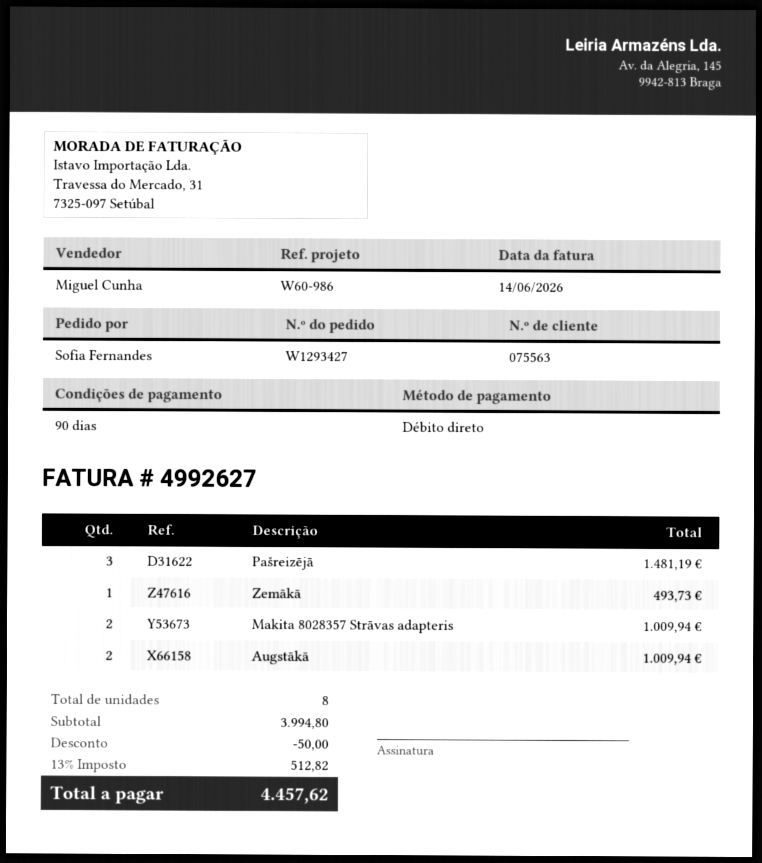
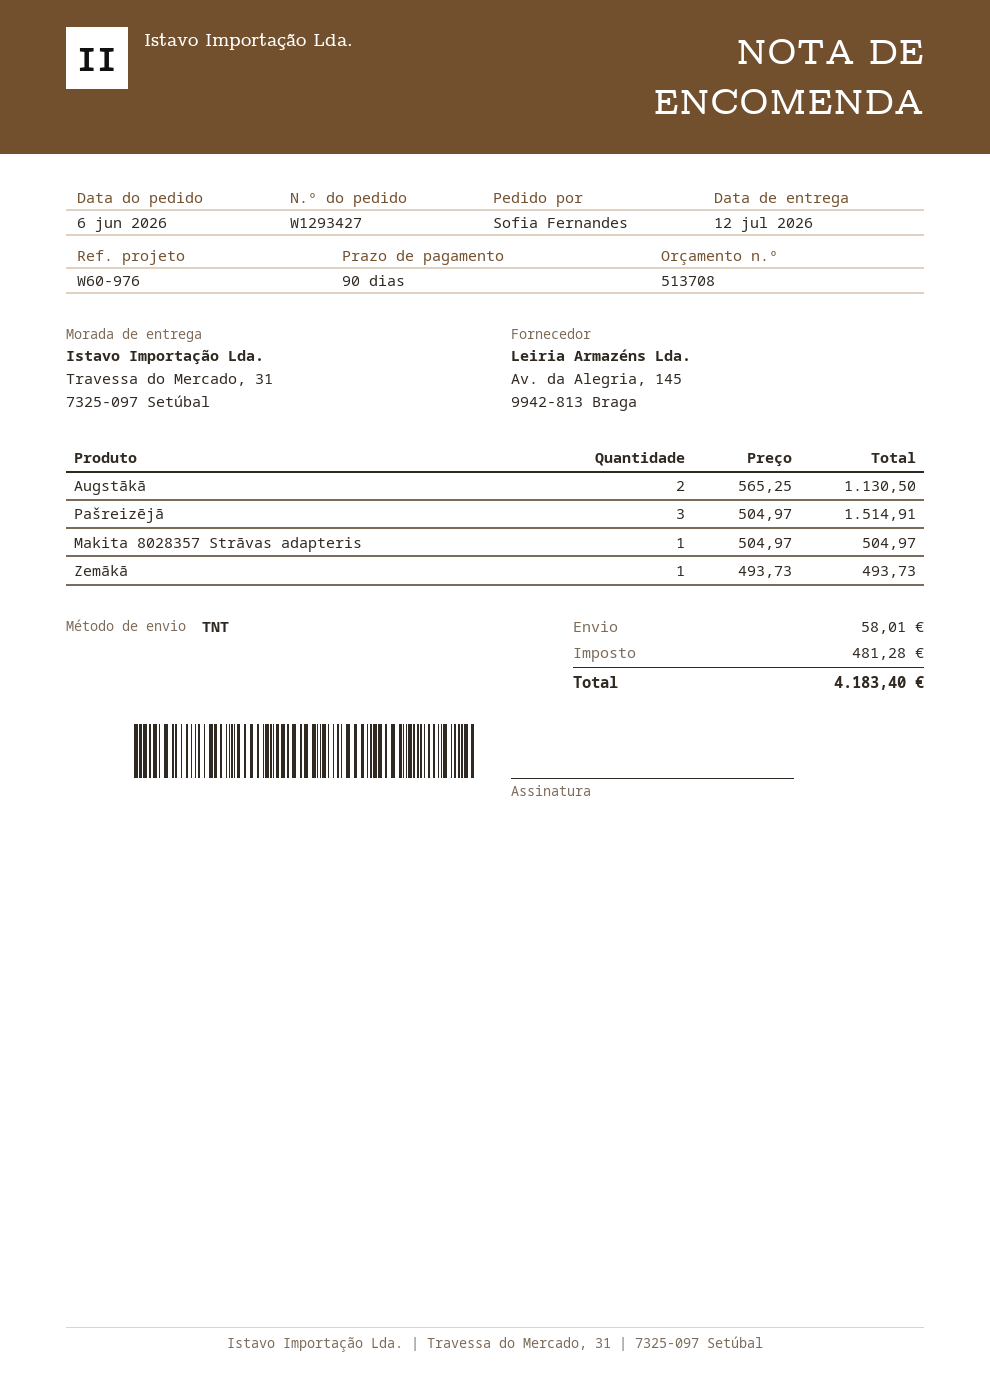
reference: W60-986 -> W60-976
Pašreizējā: 3 for 1481.19 -> 3 for 1514.91
Makita 8028357 Strāvas adapteris: 2 for 1009.94 -> 1 for 504.97
Augstākā: 2 for 1009.94 -> 2 for 1130.50
discount: 50.00 -> none
shipping: none -> 58.01
tax: 512.82 -> 481.28
total: 4457.62 -> 4183.40

